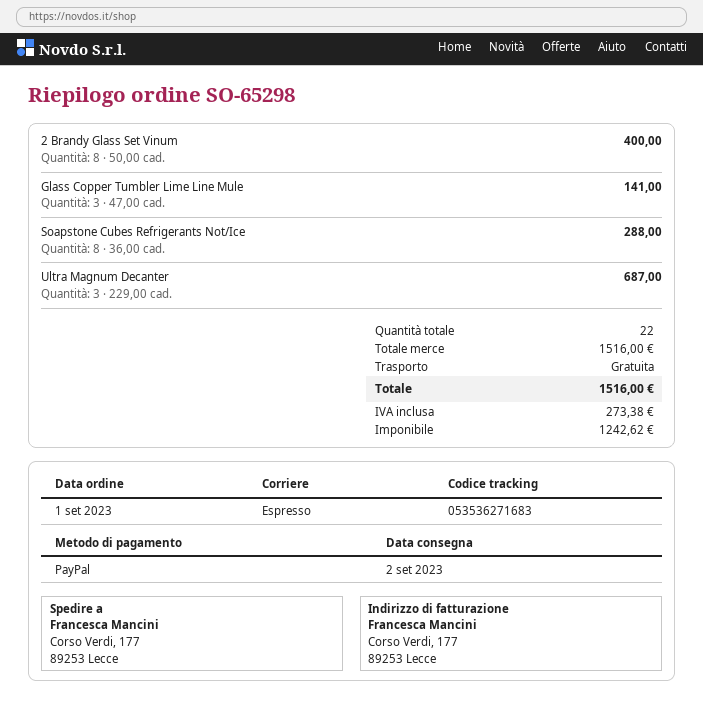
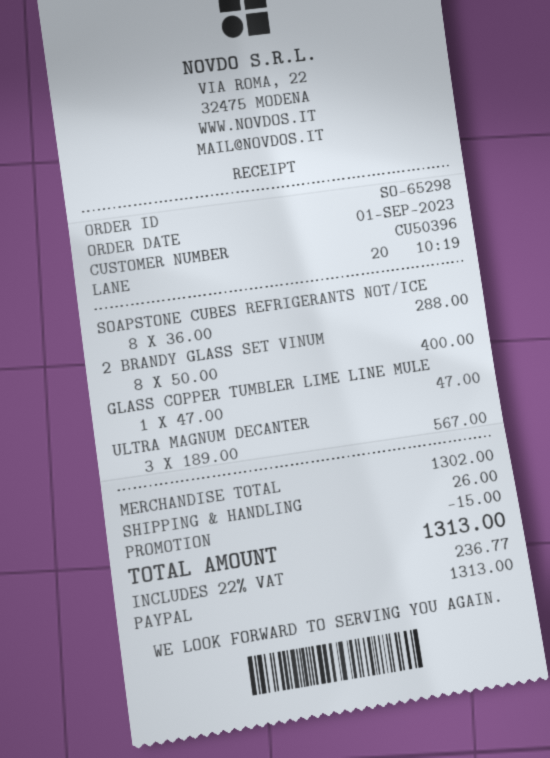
Glass Copper Tumbler Lime Line Mule: 3 x 47.00 = 141.00 -> 1 x 47.00 = 47.00
Ultra Magnum Decanter: 3 x 229.00 = 687.00 -> 3 x 189.00 = 567.00
subtotal: 1516.00 -> 1302.00
discount: none -> 15.00
shipping: 0.00 -> 26.00
tax: 273.38 -> 236.77
total: 1516.00 -> 1313.00

